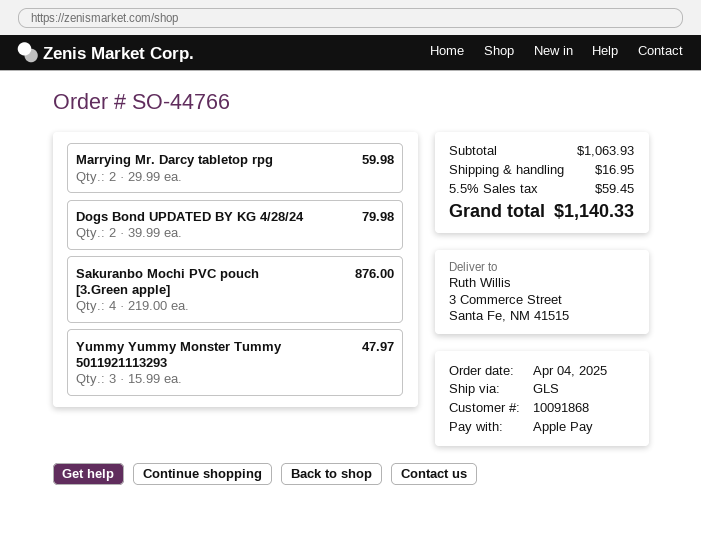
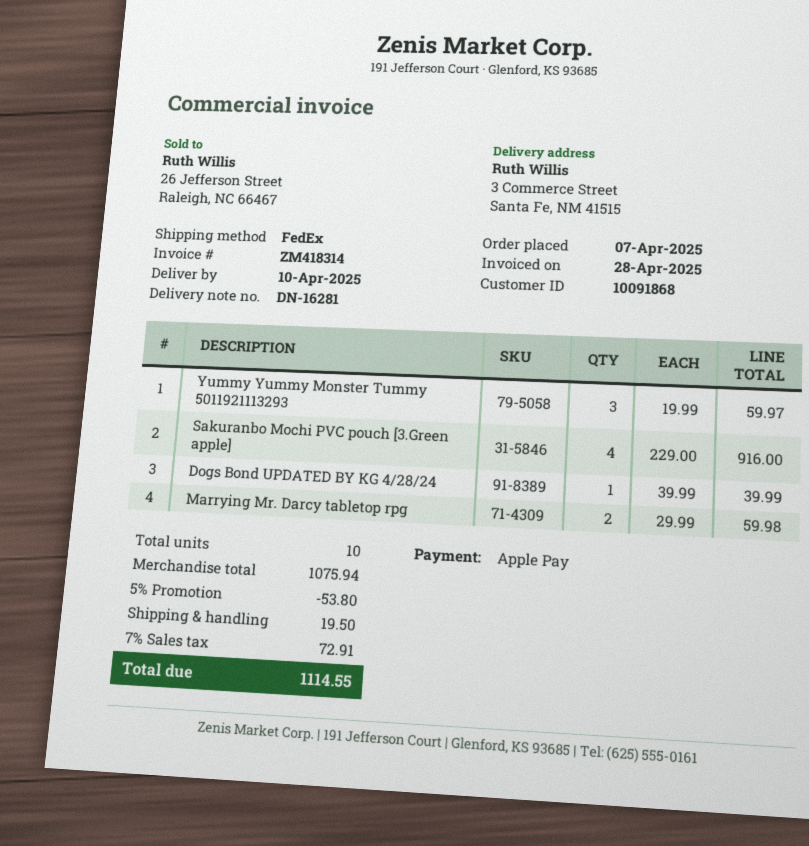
order date: 2025-04-04 -> 2025-04-07
shipping method: GLS -> FedEx
Dogs Bond UPDATED BY KG 4/28/24: 2 x 39.99 = 79.98 -> 1 x 39.99 = 39.99
Sakuranbo Mochi PVC pouch [3.Green apple]: 4 x 219.00 = 876.00 -> 4 x 229.00 = 916.00
Yummy Yummy Monster Tummy 5011921113293: 3 x 15.99 = 47.97 -> 3 x 19.99 = 59.97
subtotal: 1063.93 -> 1075.94
discount: none -> 5% = 53.80
shipping: 16.95 -> 19.50
tax: 5.5% = 59.45 -> 7% = 72.91
total: 1140.33 -> 1114.55

